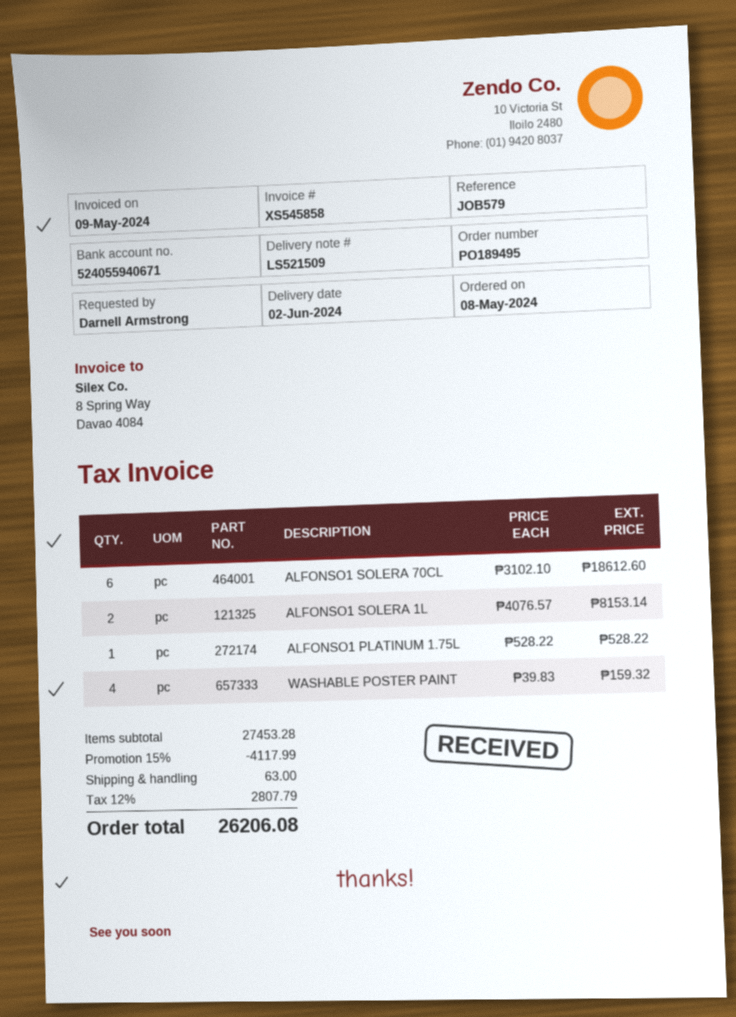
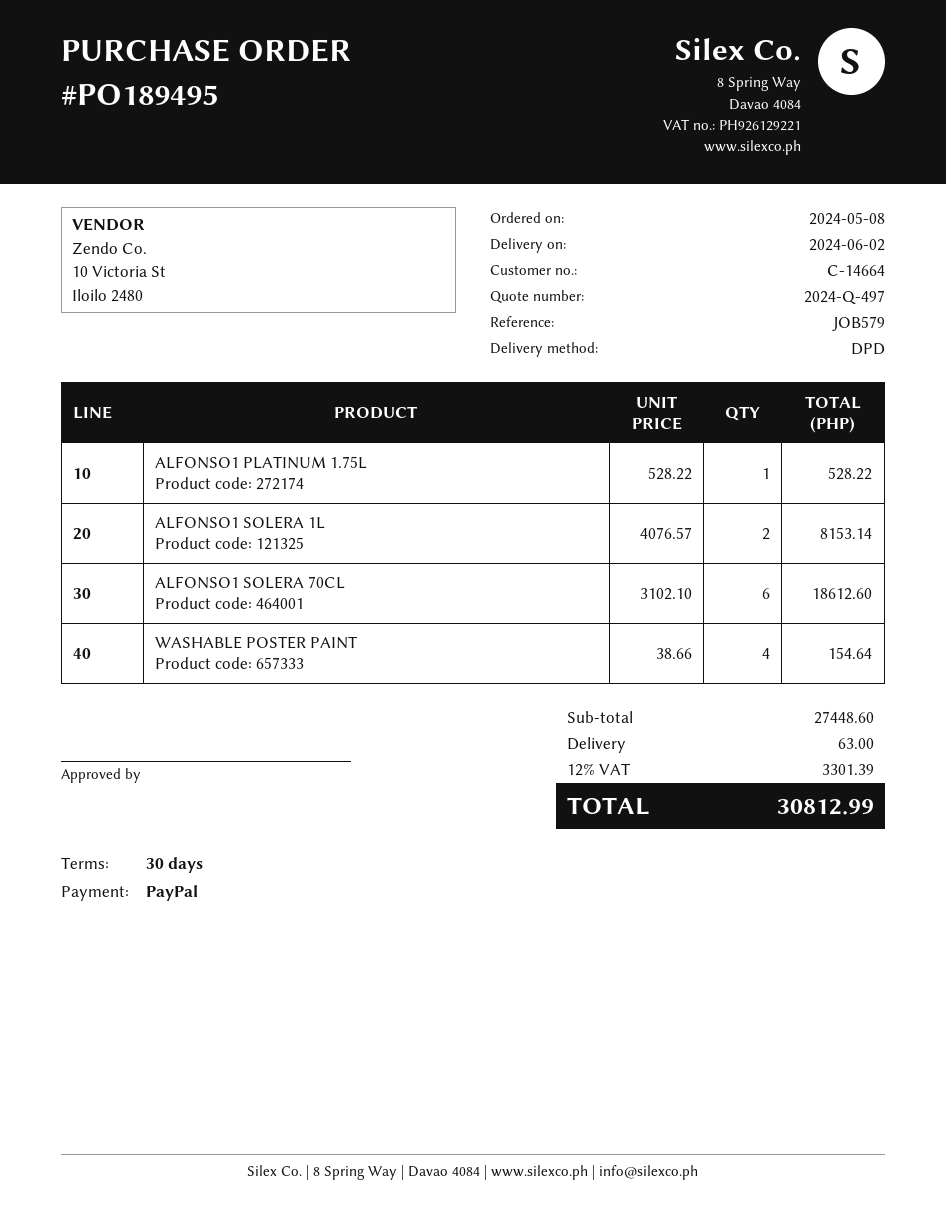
WASHABLE POSTER PAINT: 4 x 39.83 = 159.32 -> 4 x 38.66 = 154.64
subtotal: 27453.28 -> 27448.60
discount: 15% = 4117.99 -> none
tax: 12% = 2807.79 -> 12% = 3301.39
total: 26206.08 -> 30812.99

